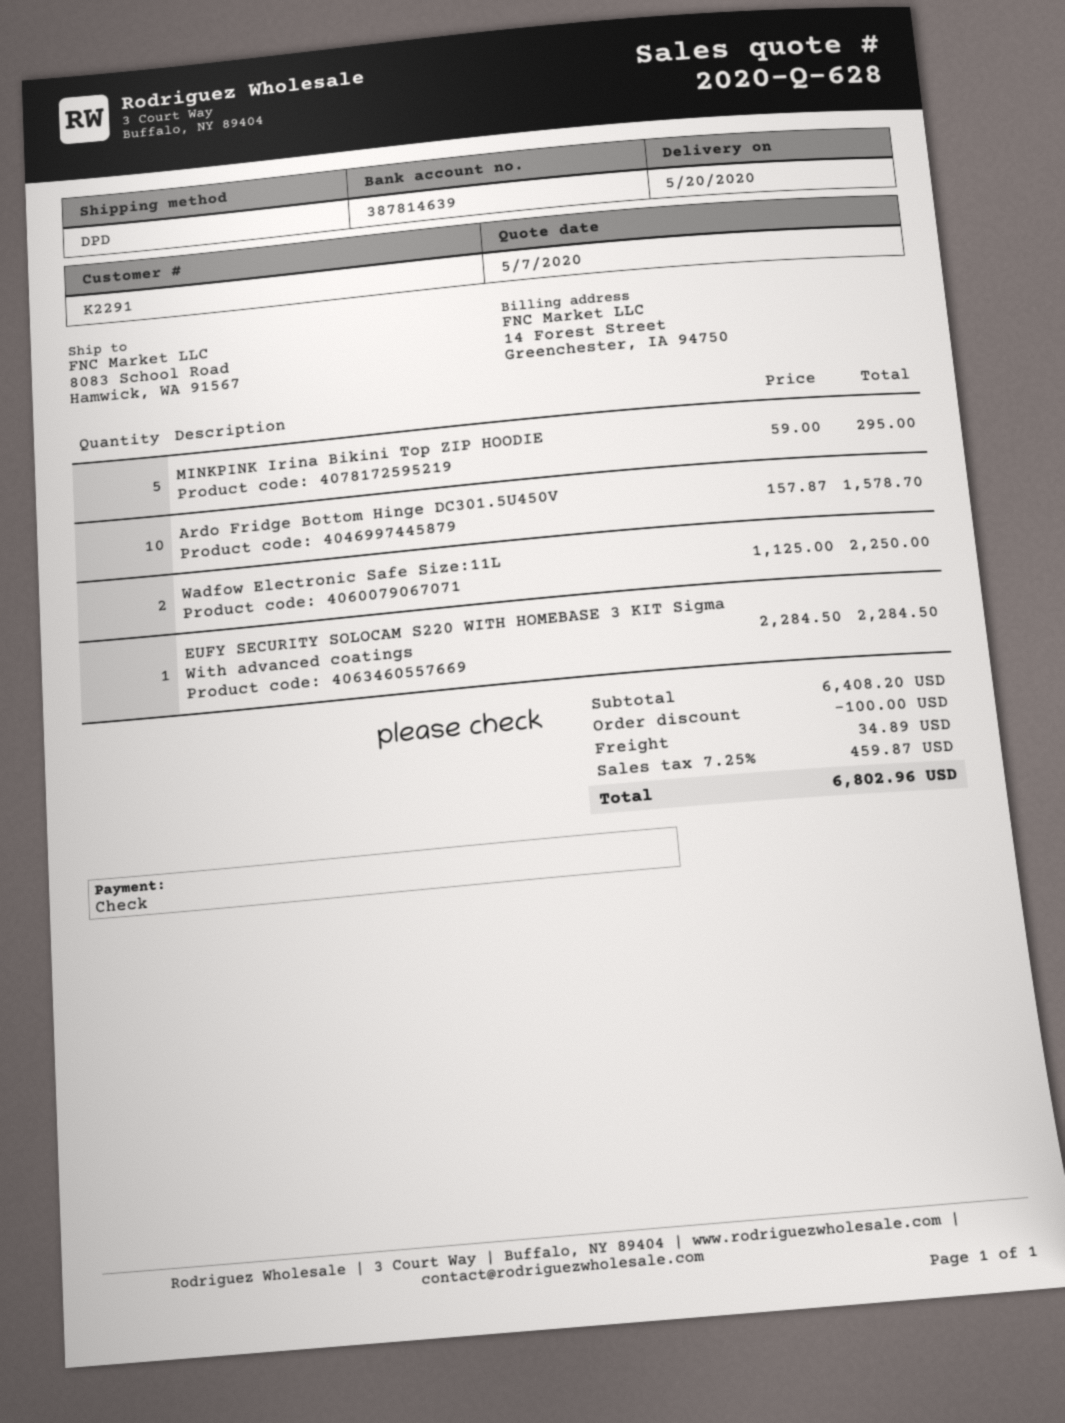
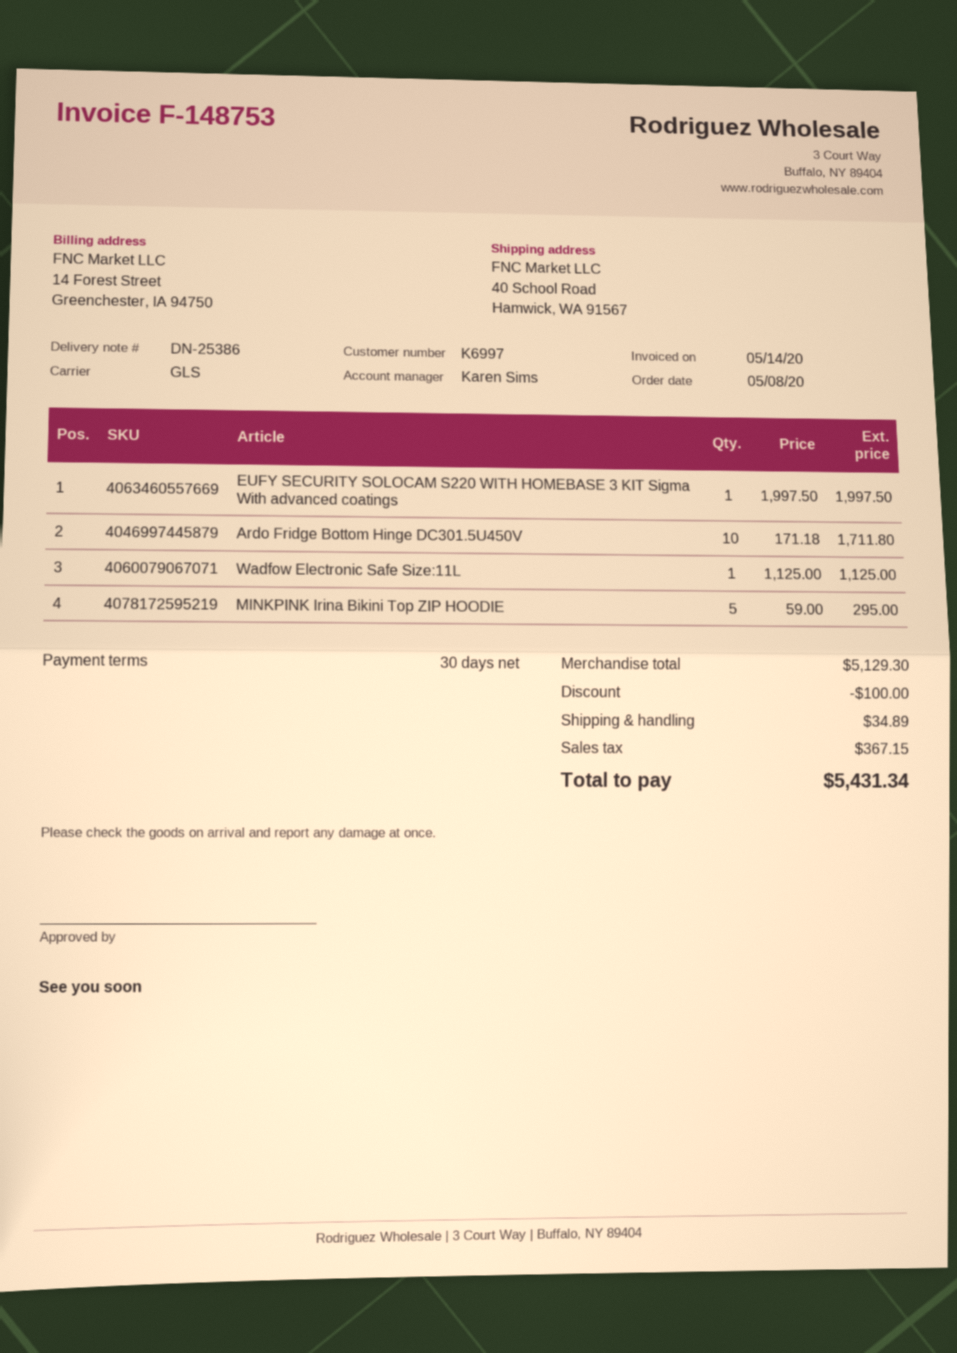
customer number: K2291 -> K6997
shipping method: DPD -> GLS
ship to: 8083 School Road, Hamwick, WA 91567 -> 40 School Road, Hamwick, WA 91567
Ardo Fridge Bottom Hinge DC301.5U450V: 10 x 157.87 = 1578.70 -> 10 x 171.18 = 1711.80
Wadfow Electronic Safe Size:11L: 2 x 1125.00 = 2250.00 -> 1 x 1125.00 = 1125.00
EUFY SECURITY SOLOCAM S220 WITH HOMEBASE 3 KIT Sigma With advanced coatings: 1 x 2284.50 = 2284.50 -> 1 x 1997.50 = 1997.50
subtotal: 6408.20 -> 5129.30
tax: 459.87 -> 367.15
total: 6802.96 -> 5431.34

